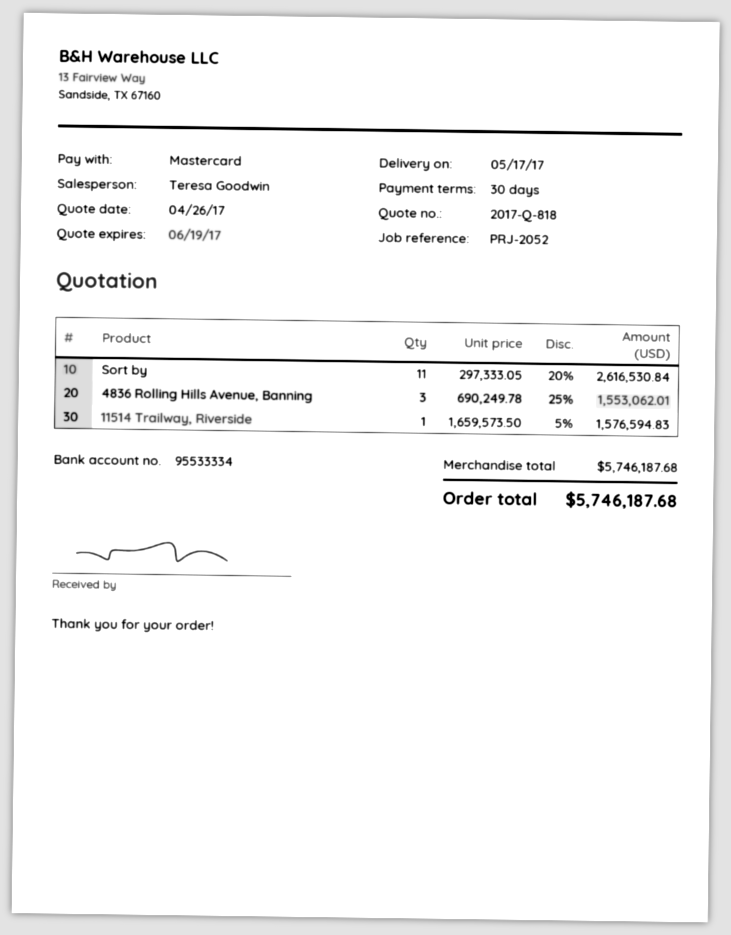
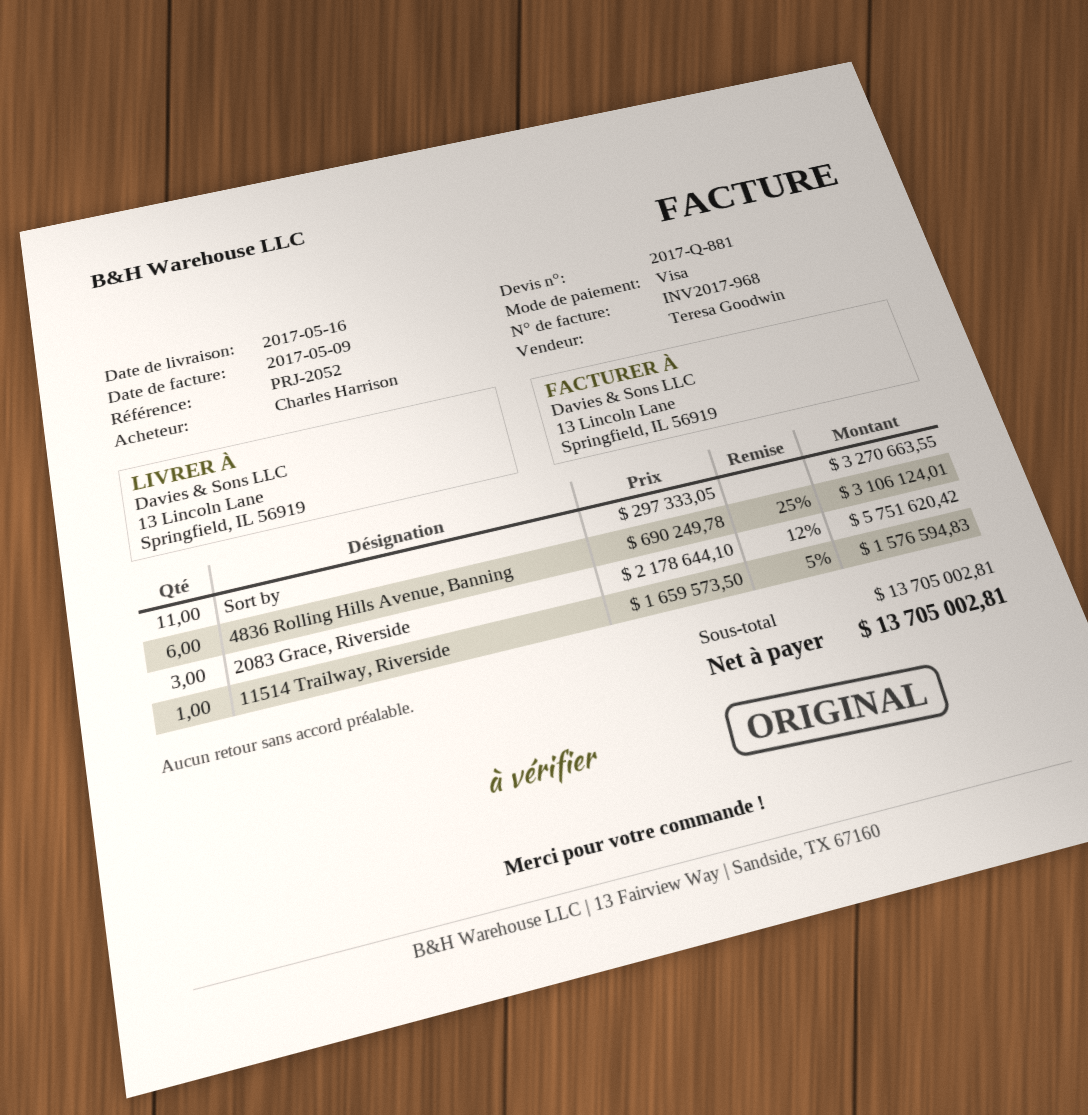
quote number: 2017-Q-818 -> 2017-Q-881
delivery date: 2017-05-17 -> 2017-05-16
payment method: Mastercard -> Visa
Sort by: 11 x 297333.05 - 20% = 2616530.84 -> 11 x 297333.05 = 3270663.55
4836 Rolling Hills Avenue, Banning: 3 x 690249.78 - 25% = 1553062.01 -> 6 x 690249.78 - 25% = 3106124.01
2083 Grace, Riverside: none -> 3 x 2178644.10 - 12% = 5751620.42
subtotal: 5746187.68 -> 13705002.81
total: 5746187.68 -> 13705002.81

